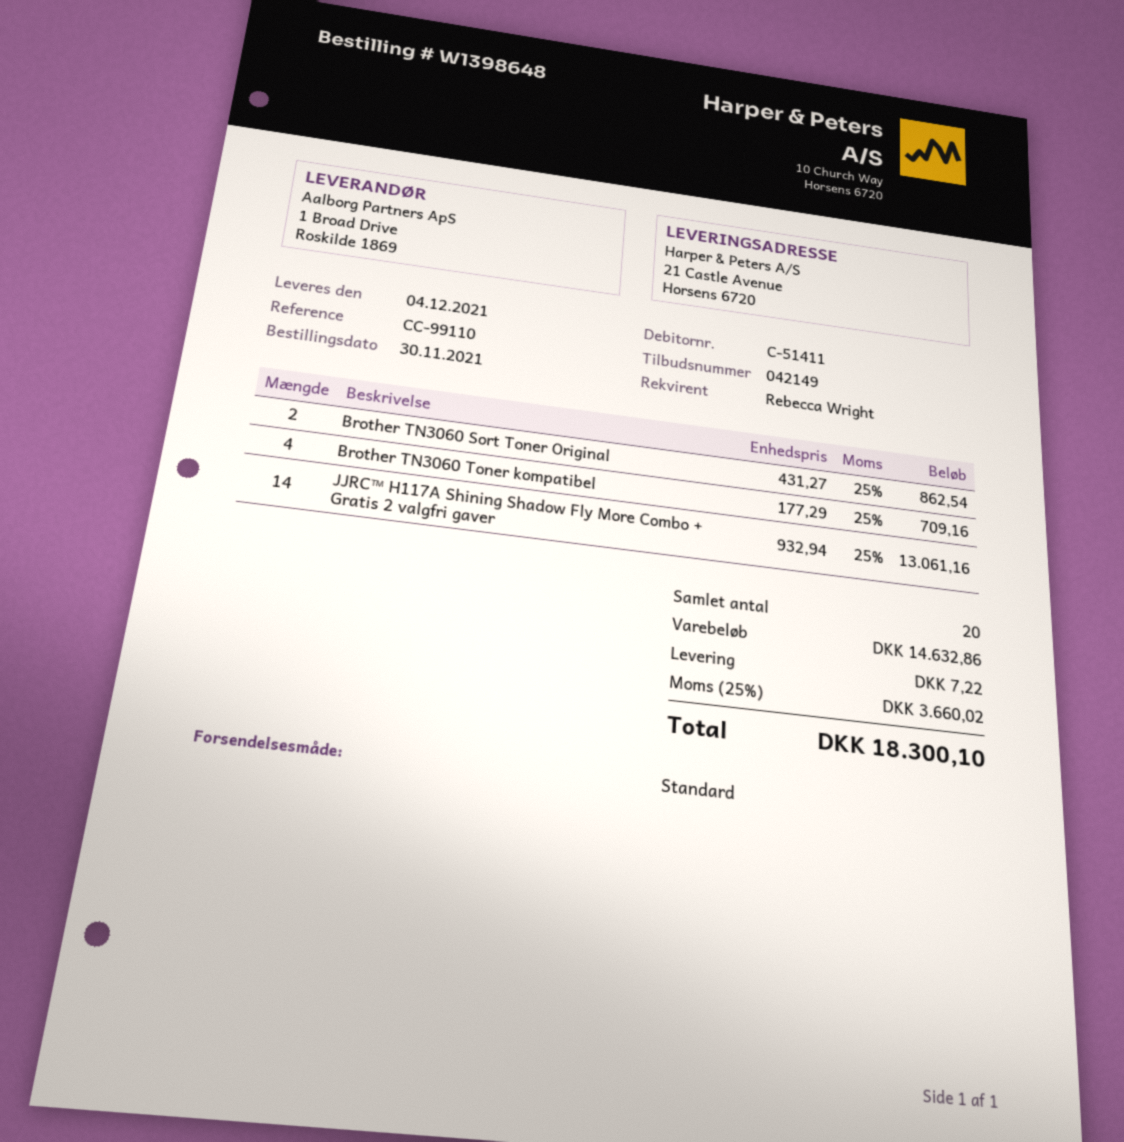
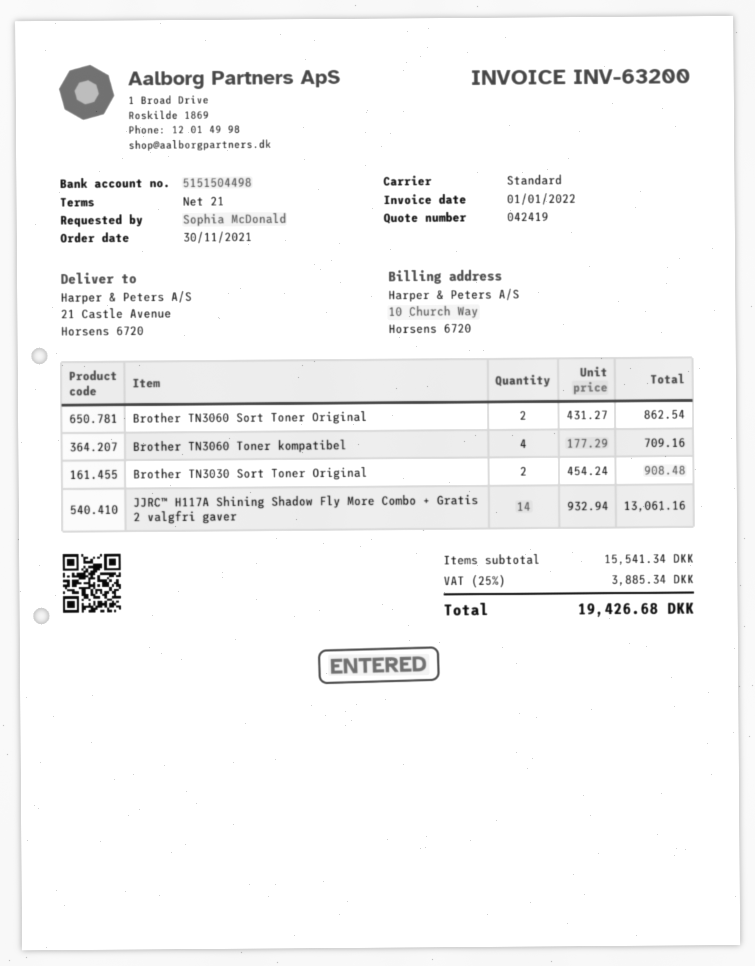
quote number: 042149 -> 042419
ordered by: Rebecca Wright -> Sophia McDonald
Brother TN3030 Sort Toner Original: none -> 2 x 454.24 = 908.48
subtotal: 14632.86 -> 15541.34
shipping: 7.22 -> none
tax: 25% = 3660.02 -> 25% = 3885.34
total: 18300.10 -> 19426.68

